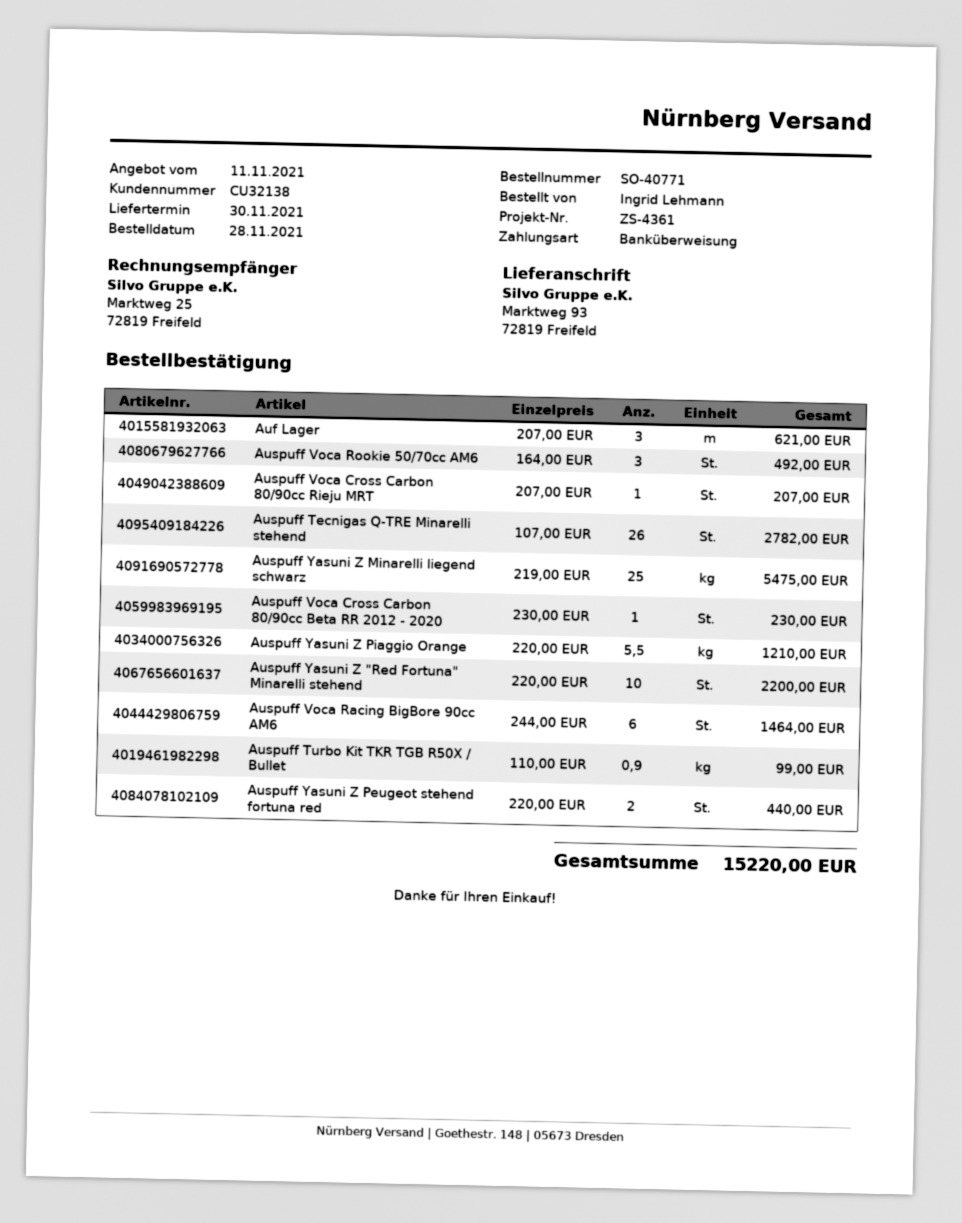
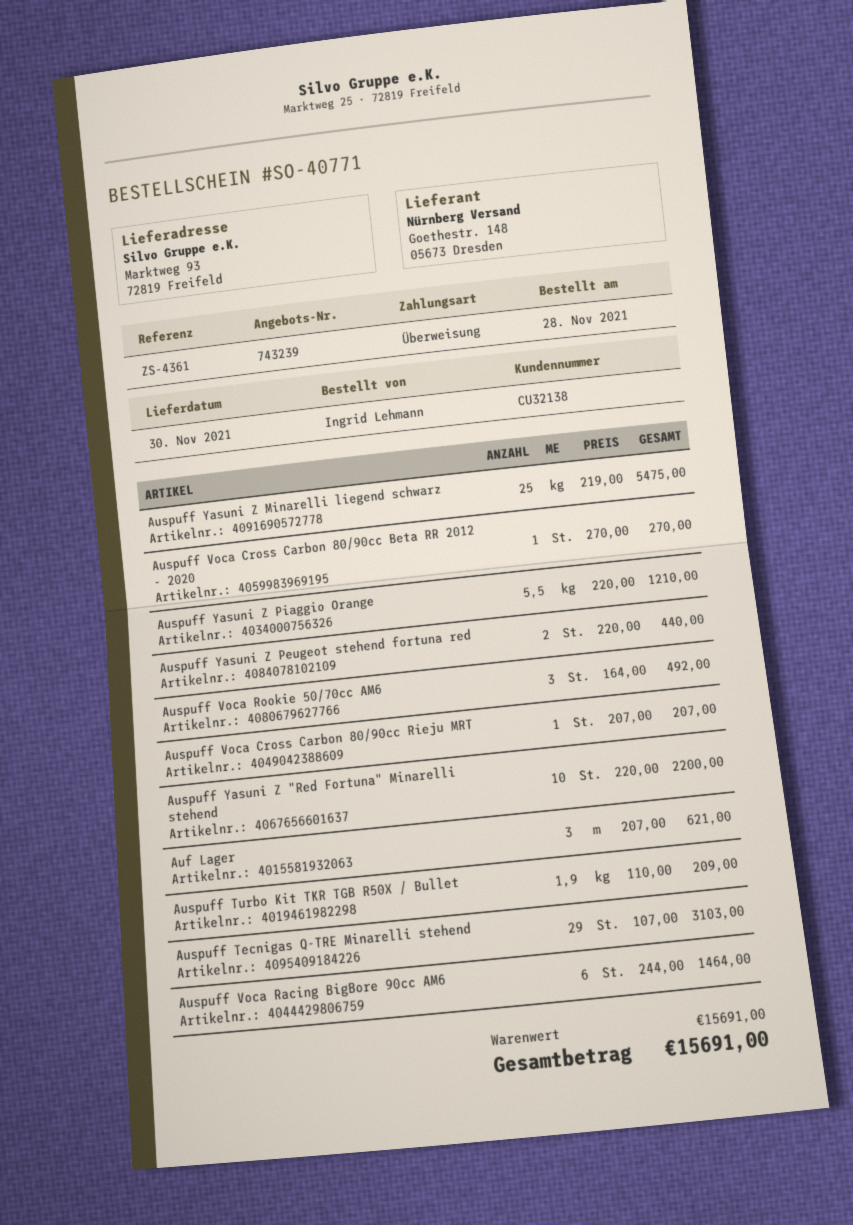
Auspuff Tecnigas Q-TRE Minarelli stehend: 26 x 107.00 = 2782.00 -> 29 x 107.00 = 3103.00
Auspuff Voca Cross Carbon 80/90cc Beta RR 2012 - 2020: 1 x 230.00 = 230.00 -> 1 x 270.00 = 270.00
Auspuff Turbo Kit TKR TGB R50X / Bullet: 0.9 x 110.00 = 99.00 -> 1.9 x 110.00 = 209.00
total: 15220.00 -> 15691.00

